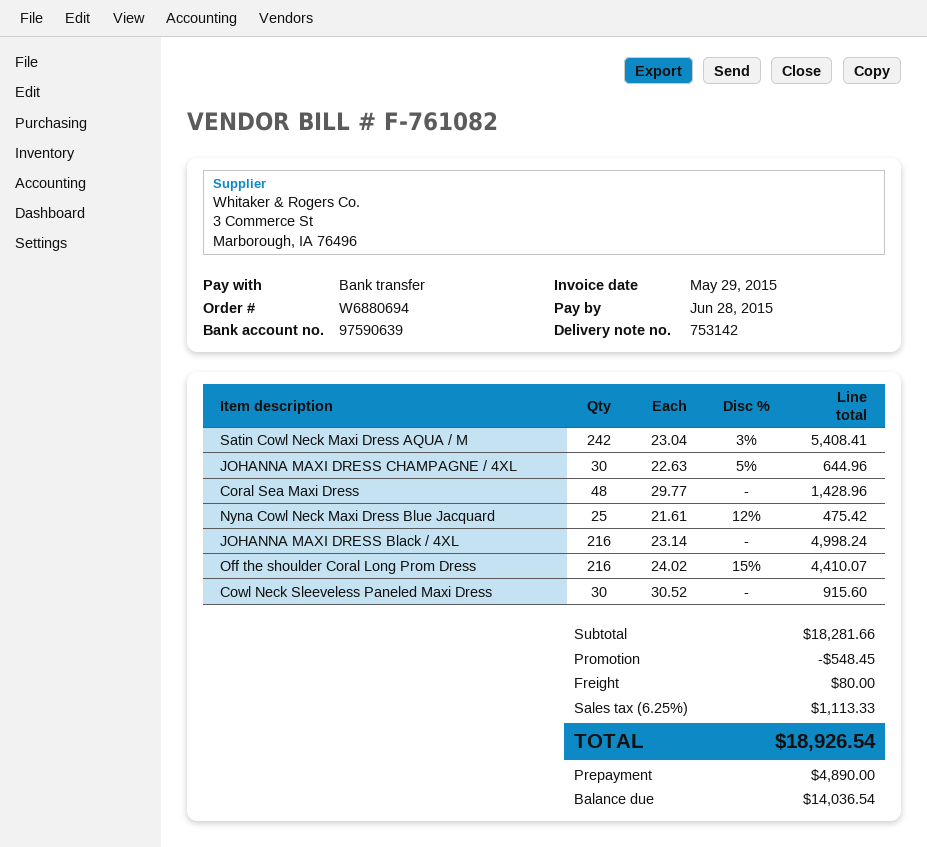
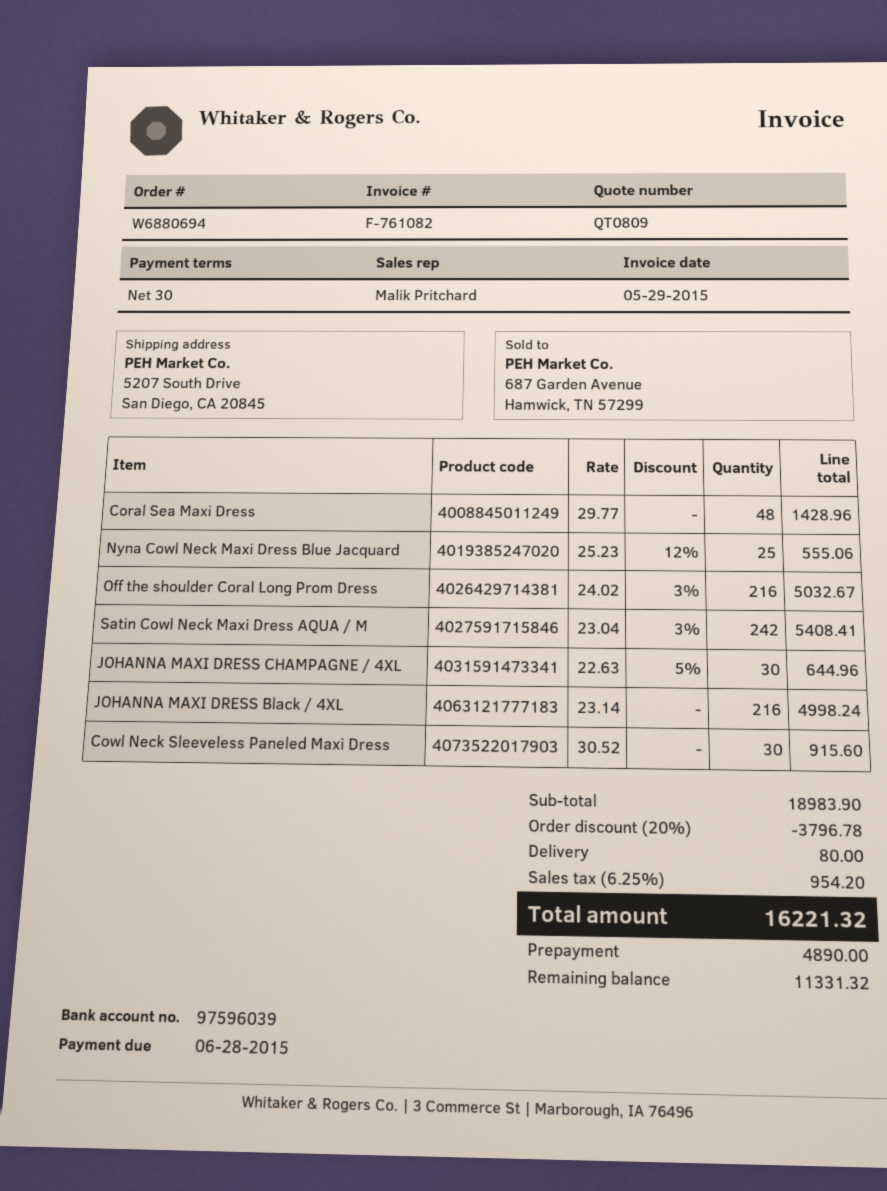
bank account: 97590639 -> 97596039
Nyna Cowl Neck Maxi Dress Blue Jacquard: 25 x 21.61 - 12% = 475.42 -> 25 x 25.23 - 12% = 555.06
Off the shoulder Coral Long Prom Dress: 216 x 24.02 - 15% = 4410.07 -> 216 x 24.02 - 3% = 5032.67
subtotal: 18281.66 -> 18983.90
discount: 548.45 -> 3796.78
tax: 6.25% = 1113.33 -> 6.25% = 954.20
total: 18926.54 -> 16221.32
balance: 14036.54 -> 11331.32

